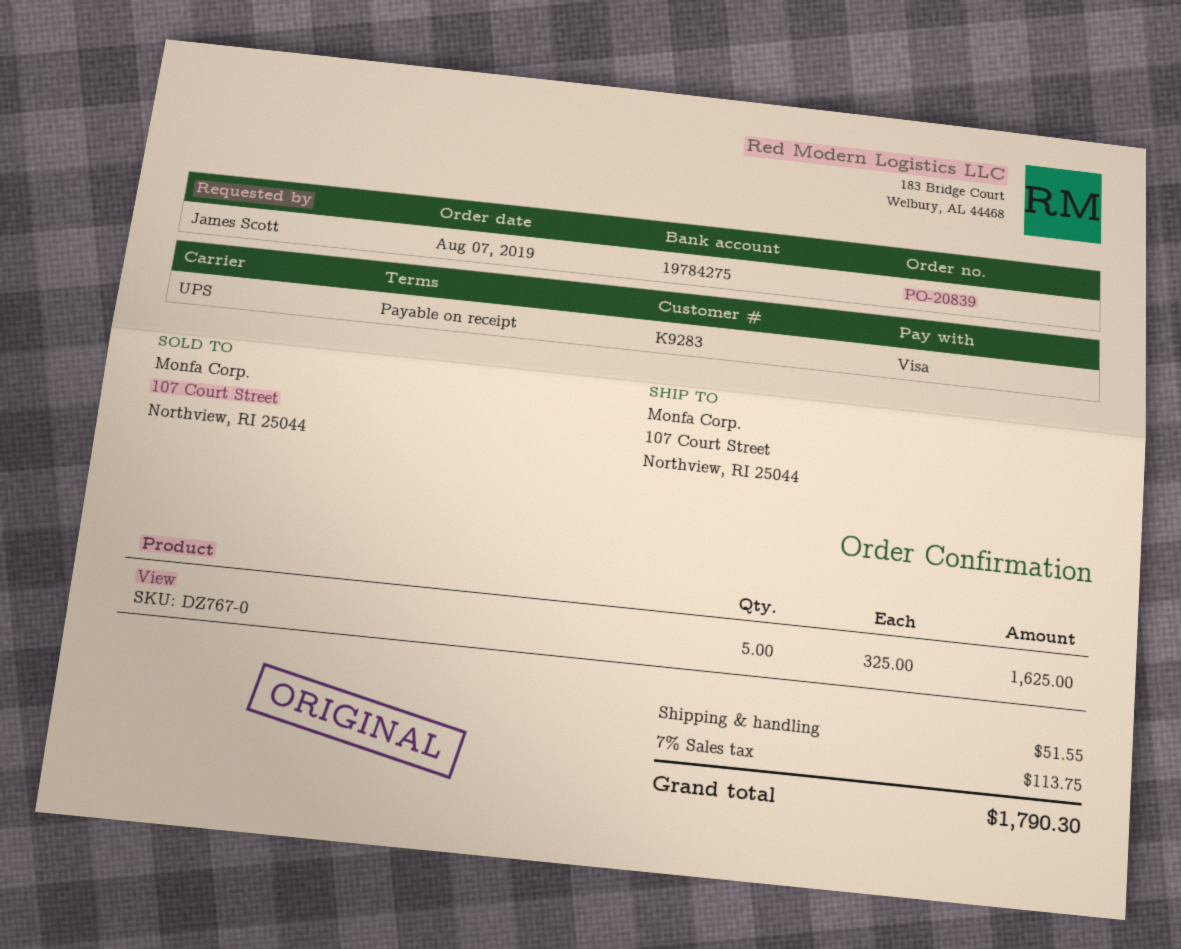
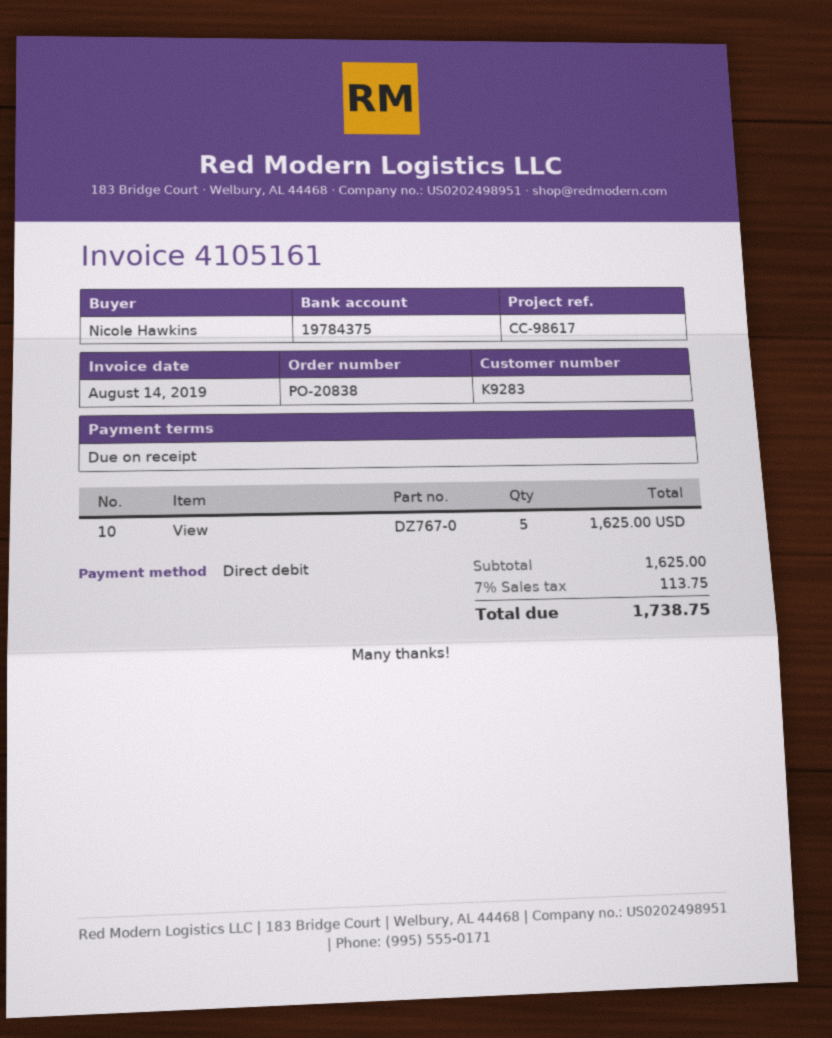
order number: PO-20839 -> PO-20838
ordered by: James Scott -> Nicole Hawkins
payment method: Visa -> direct debit
bank account: 19784275 -> 19784375
shipping: 51.55 -> none
total: 1790.30 -> 1738.75

